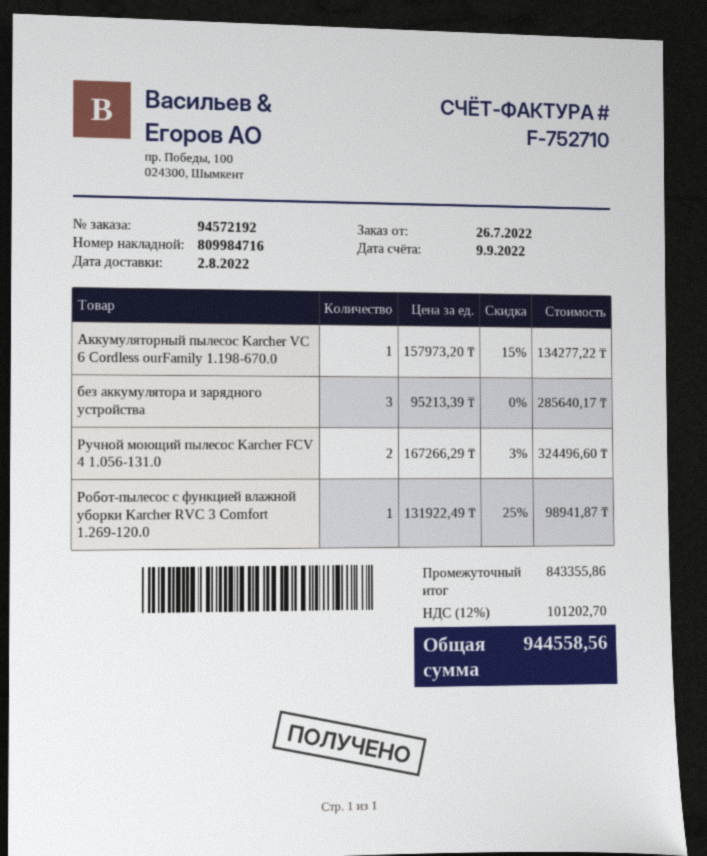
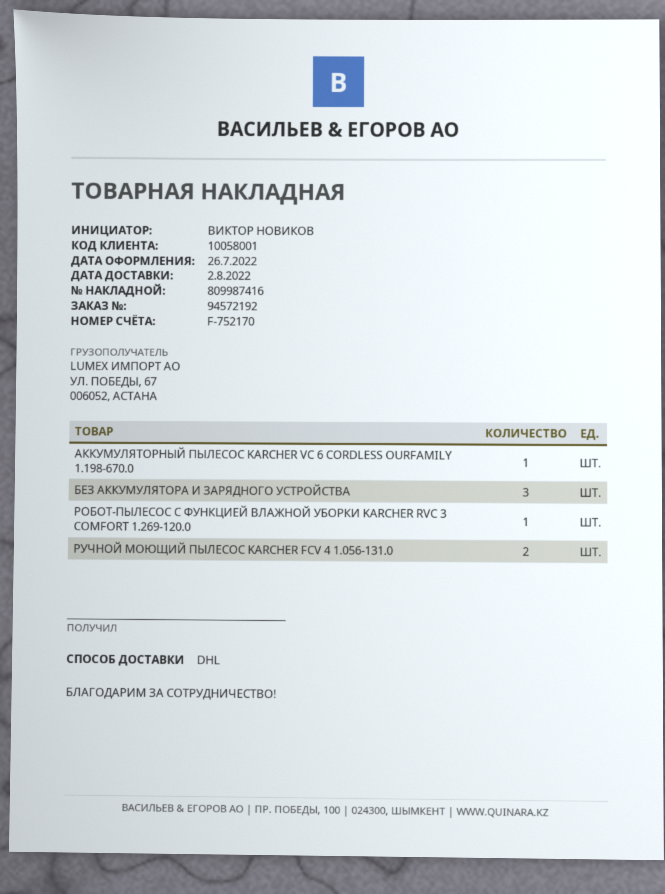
delivery note number: 809984716 -> 809987416
invoice number: F-752710 -> F-752170

